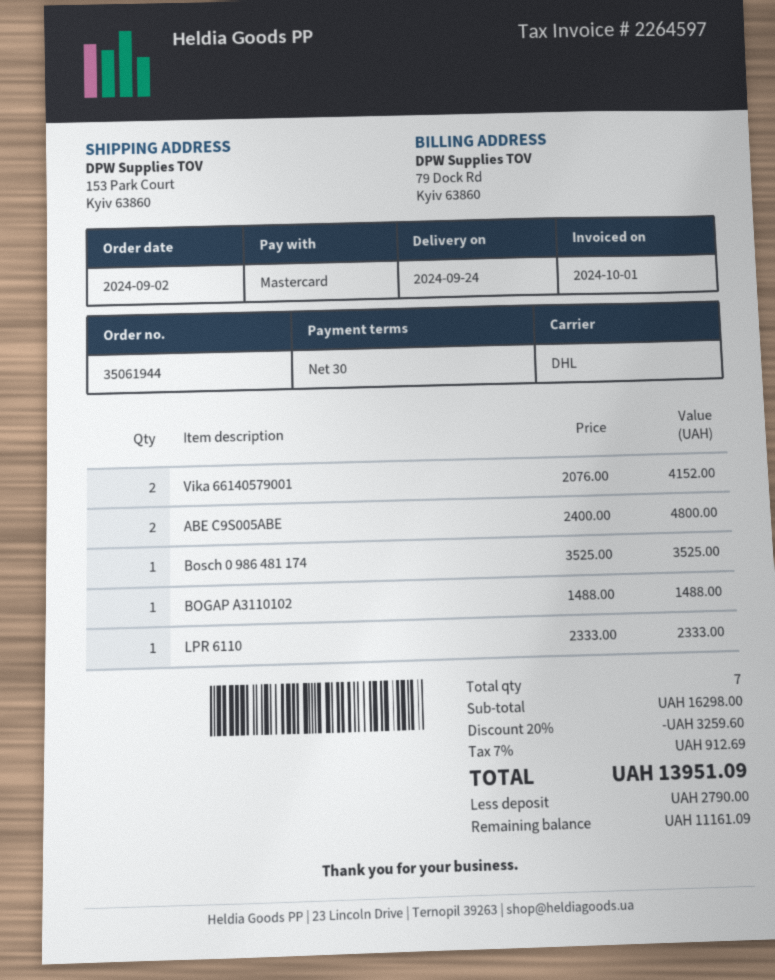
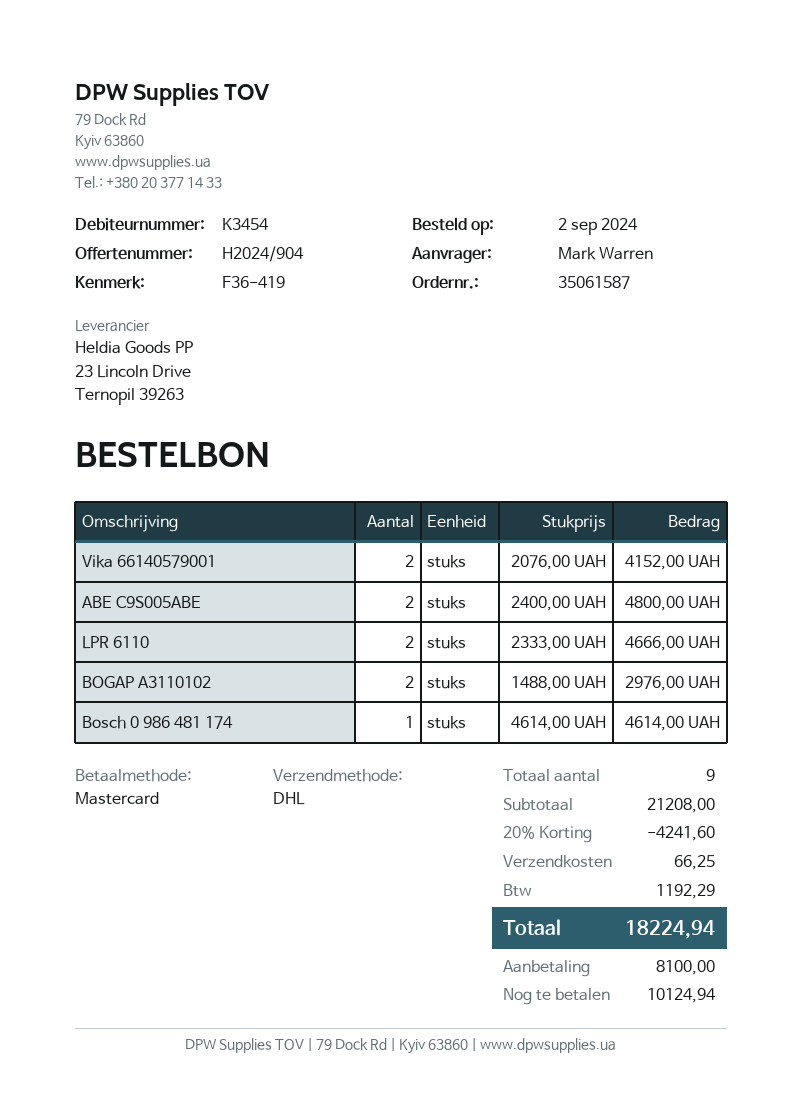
order number: 35061944 -> 35061587
Bosch 0 986 481 174: 1 x 3525.00 = 3525.00 -> 1 x 4614.00 = 4614.00
BOGAP A3110102: 1 x 1488.00 = 1488.00 -> 2 x 1488.00 = 2976.00
LPR 6110: 1 x 2333.00 = 2333.00 -> 2 x 2333.00 = 4666.00
total quantity: 7 -> 9
subtotal: 16298.00 -> 21208.00
discount: 20% = 3259.60 -> 20% = 4241.60
shipping: none -> 66.25
tax: 912.69 -> 1192.29
total: 13951.09 -> 18224.94
deposit: 2790.00 -> 8100.00
balance: 11161.09 -> 10124.94

